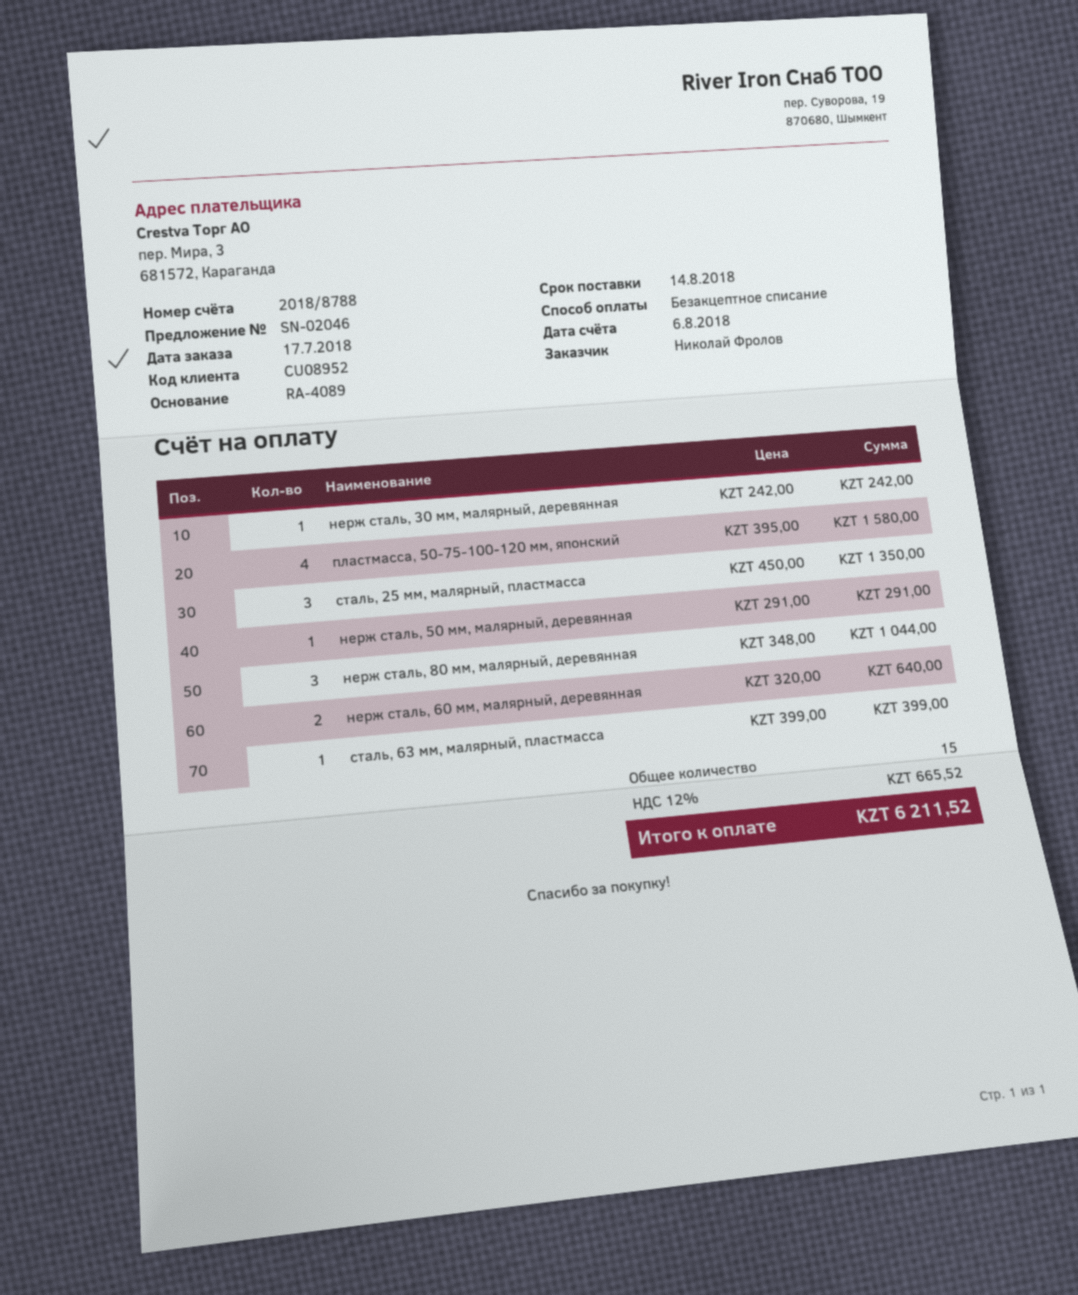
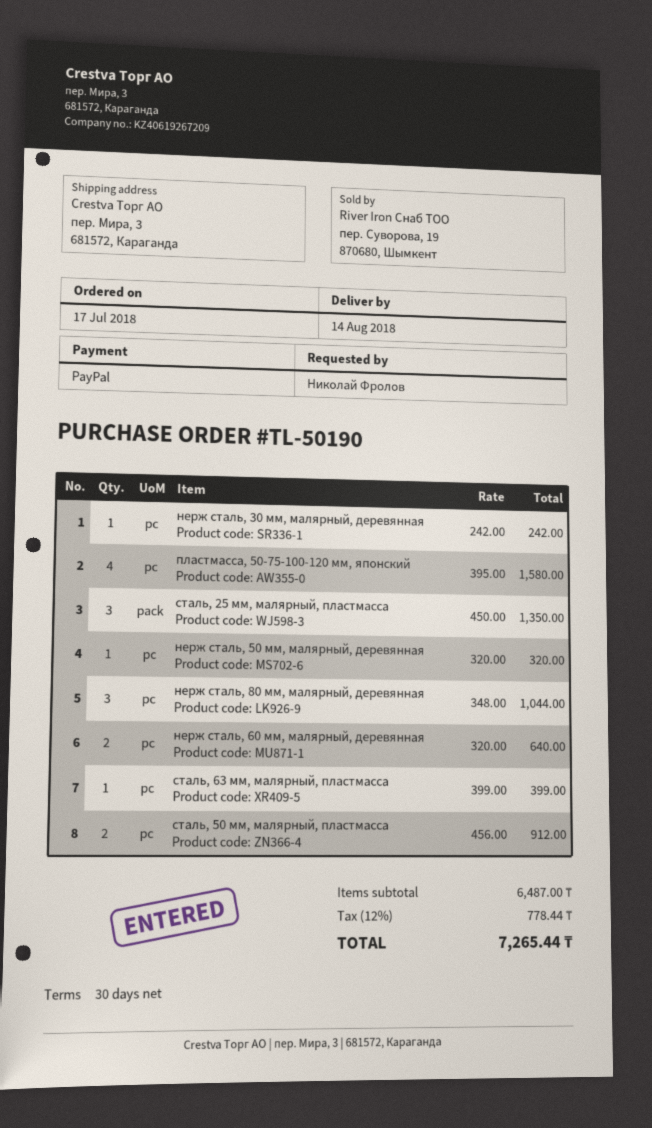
payment method: direct debit -> PayPal
нерж сталь, 50 мм, малярный, деревянная: 1 x 291.00 = 291.00 -> 1 x 320.00 = 320.00
сталь, 50 мм, малярный, пластмасса: none -> 2 x 456.00 = 912.00
tax: 12% = 665.52 -> 12% = 778.44
total: 6211.52 -> 7265.44

